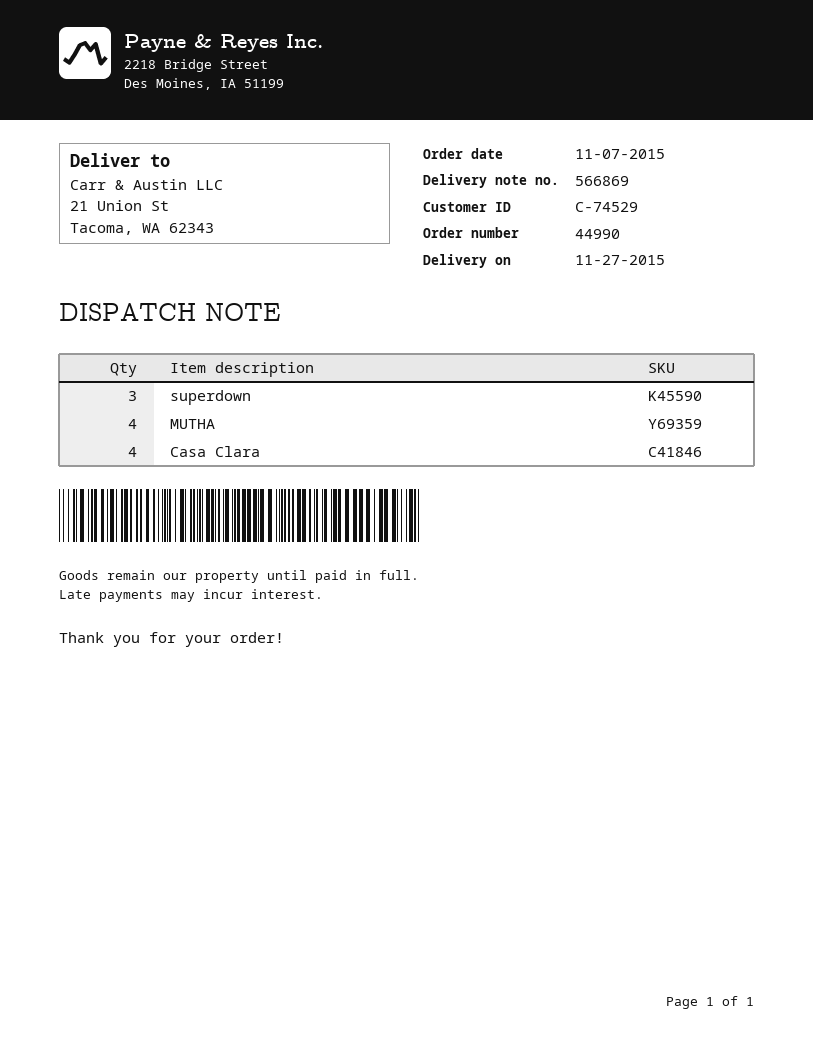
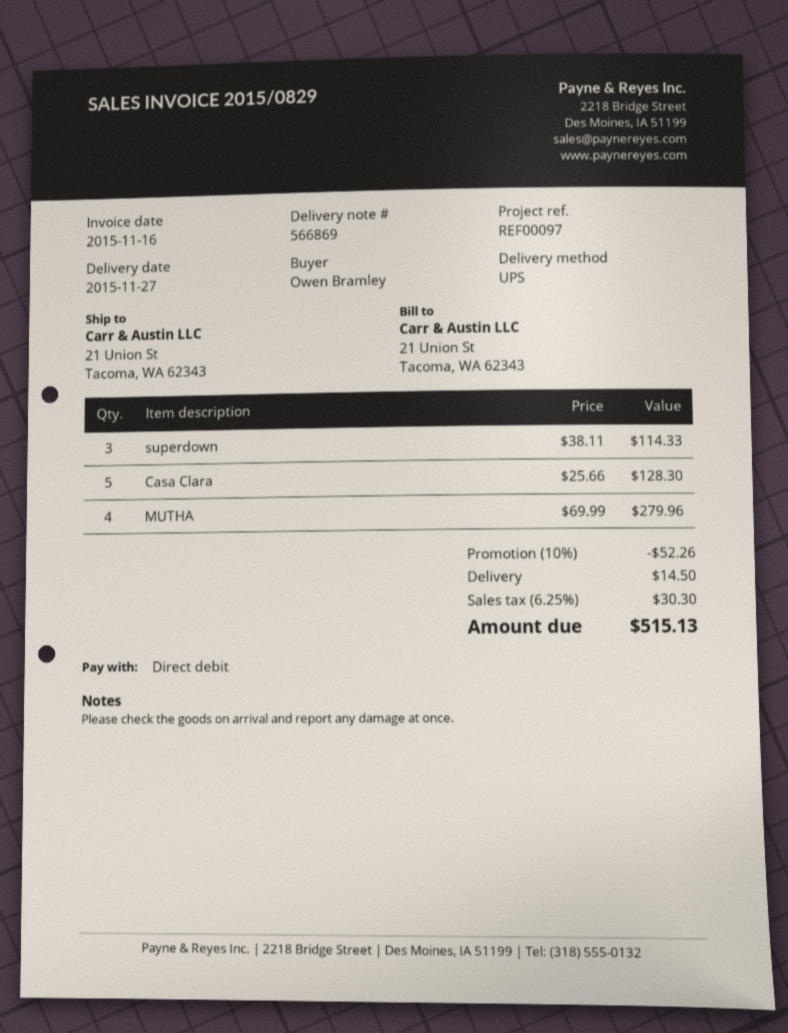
Casa Clara: 4 -> 5

